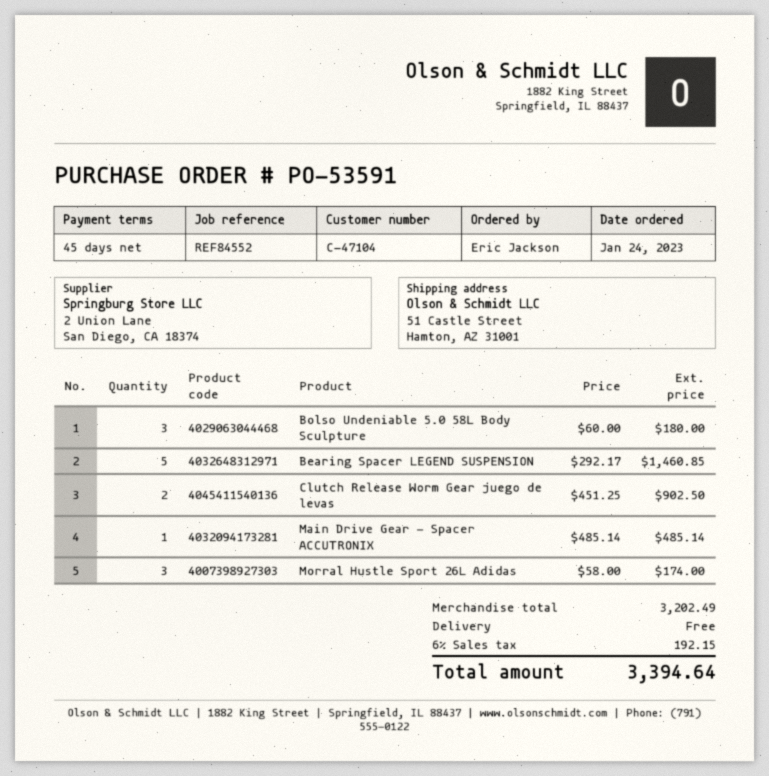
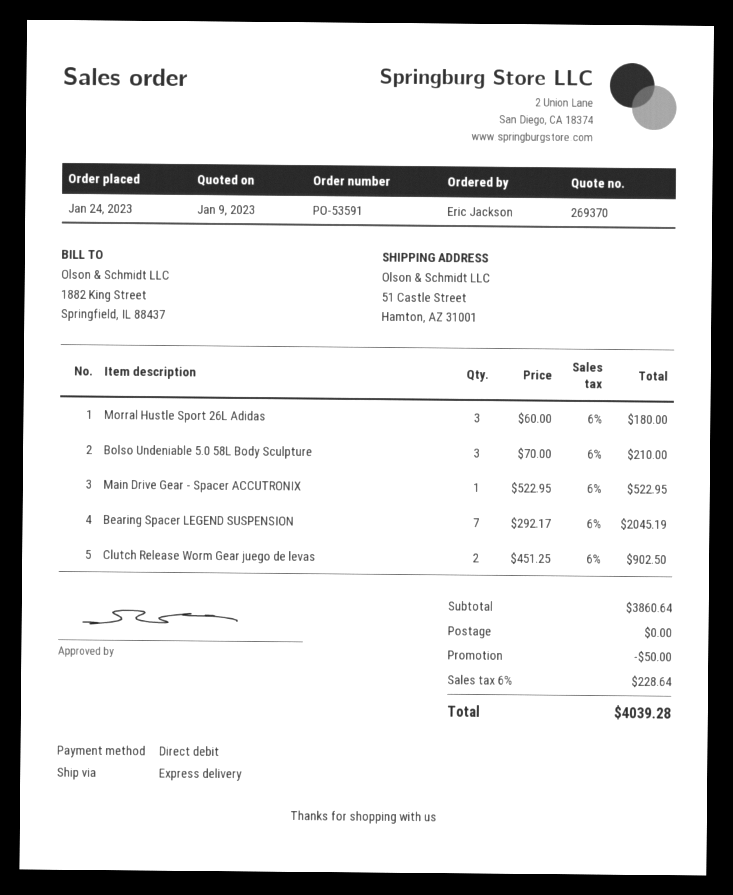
Bolso Undeniable 5.0 58L Body Sculpture: 3 x 60.00 = 180.00 -> 3 x 70.00 = 210.00
Bearing Spacer LEGEND SUSPENSION: 5 x 292.17 = 1460.85 -> 7 x 292.17 = 2045.19
Main Drive Gear - Spacer ACCUTRONIX: 1 x 485.14 = 485.14 -> 1 x 522.95 = 522.95
Morral Hustle Sport 26L Adidas: 3 x 58.00 = 174.00 -> 3 x 60.00 = 180.00
subtotal: 3202.49 -> 3860.64
discount: none -> 50.00
tax: 6% = 192.15 -> 6% = 228.64
total: 3394.64 -> 4039.28

